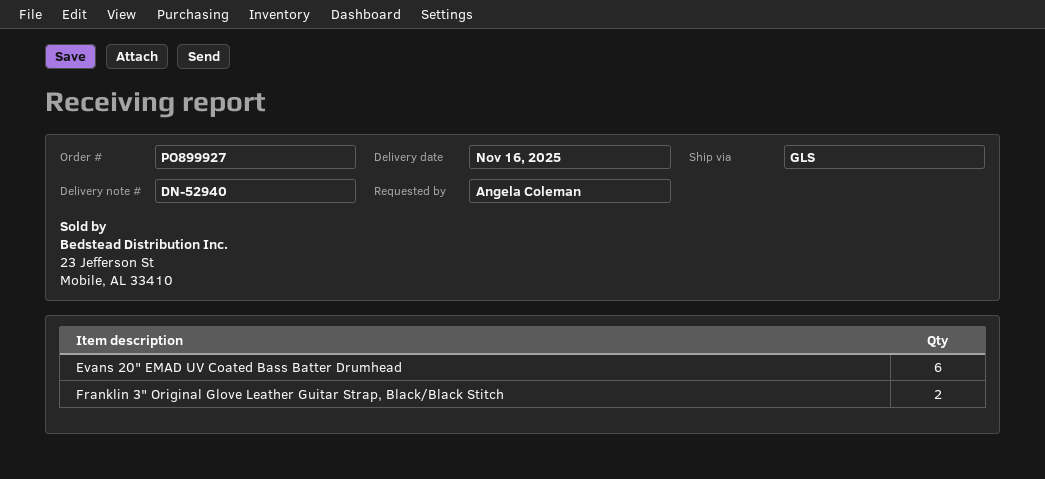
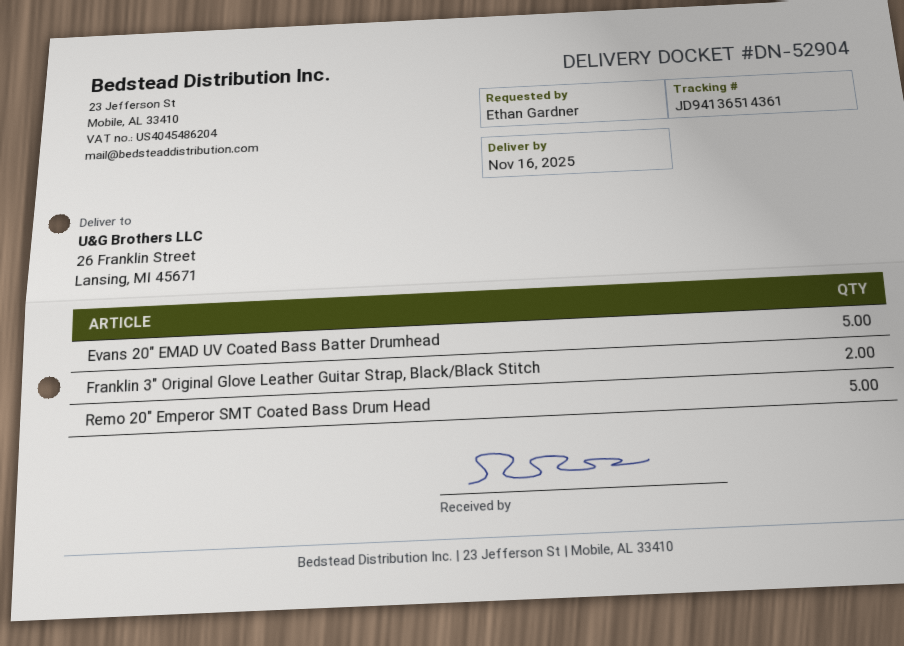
delivery note number: DN-52940 -> DN-52904
ordered by: Angela Coleman -> Ethan Gardner
Evans 20" EMAD UV Coated Bass Batter Drumhead: 6 -> 5
Remo 20" Emperor SMT Coated Bass Drum Head: none -> 5

